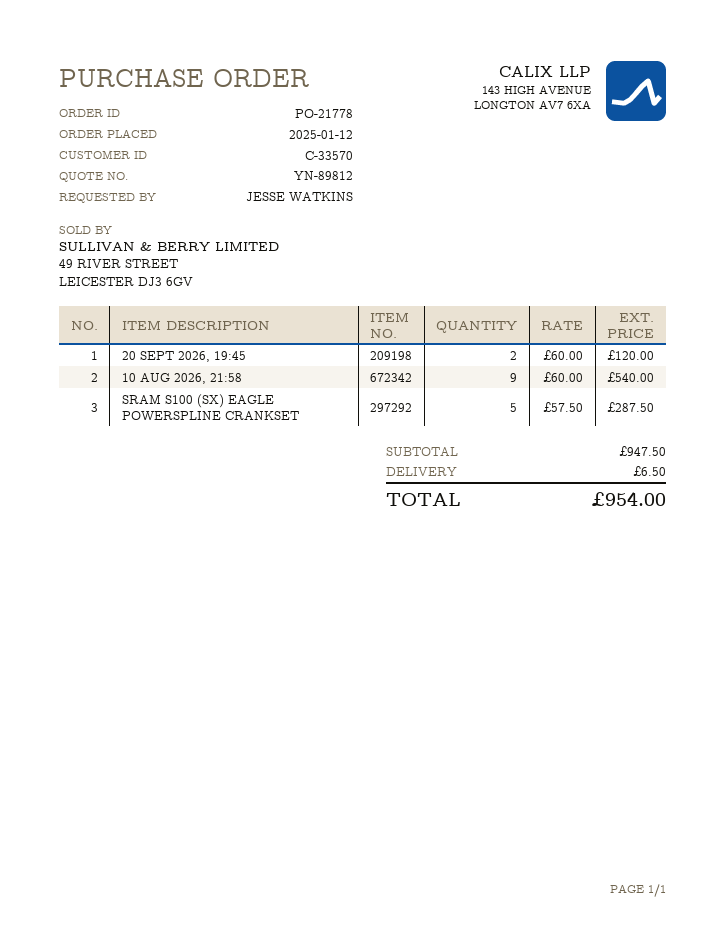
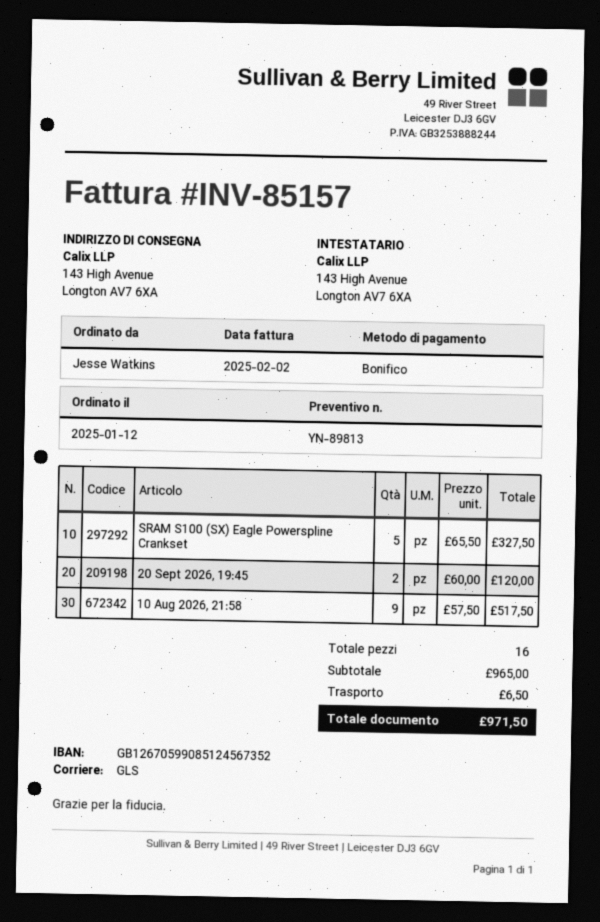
quote number: YN-89812 -> YN-89813
10 AUG 2026, 21:58: 9 x 60.00 = 540.00 -> 9 x 57.50 = 517.50
SRAM S100 (SX) EAGLE POWERSPLINE CRANKSET: 5 x 57.50 = 287.50 -> 5 x 65.50 = 327.50
subtotal: 947.50 -> 965.00
total: 954.00 -> 971.50

